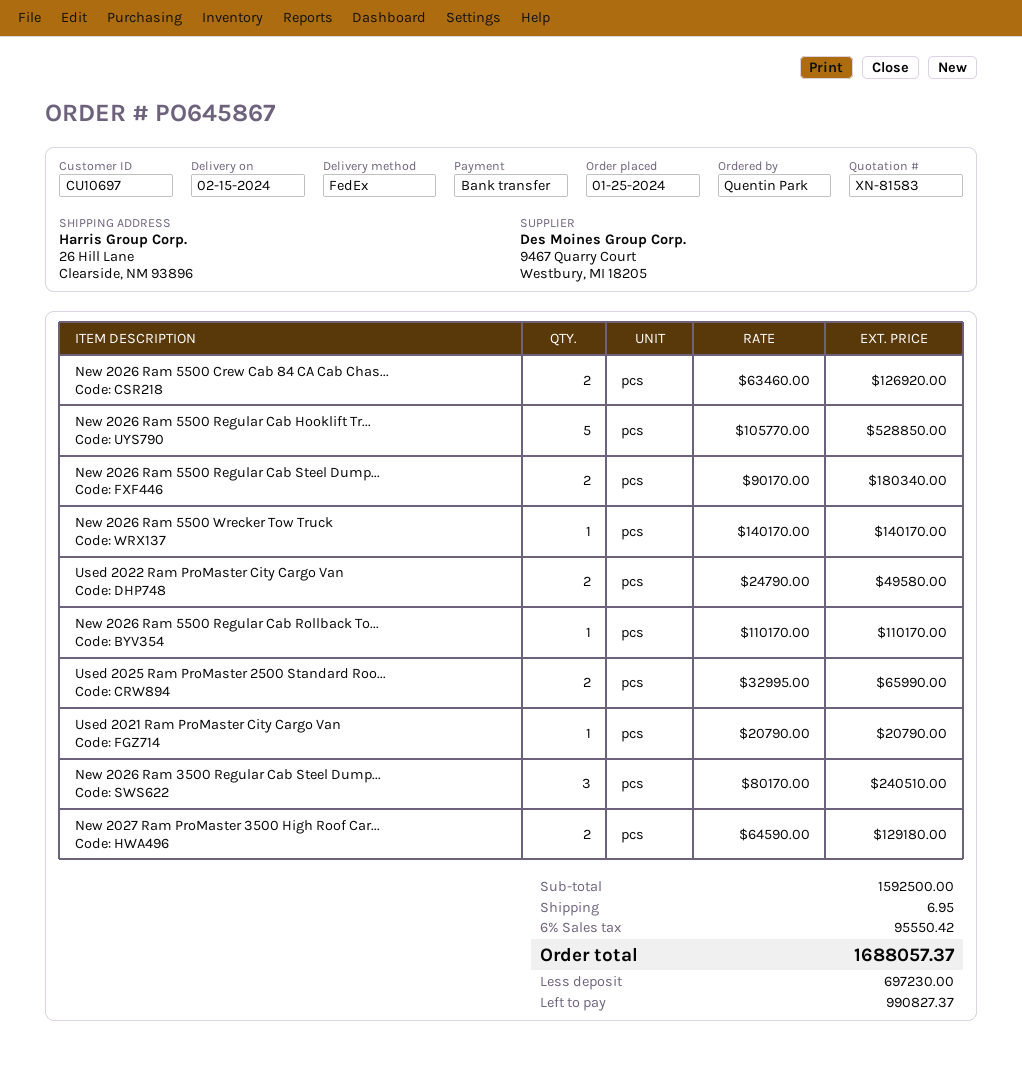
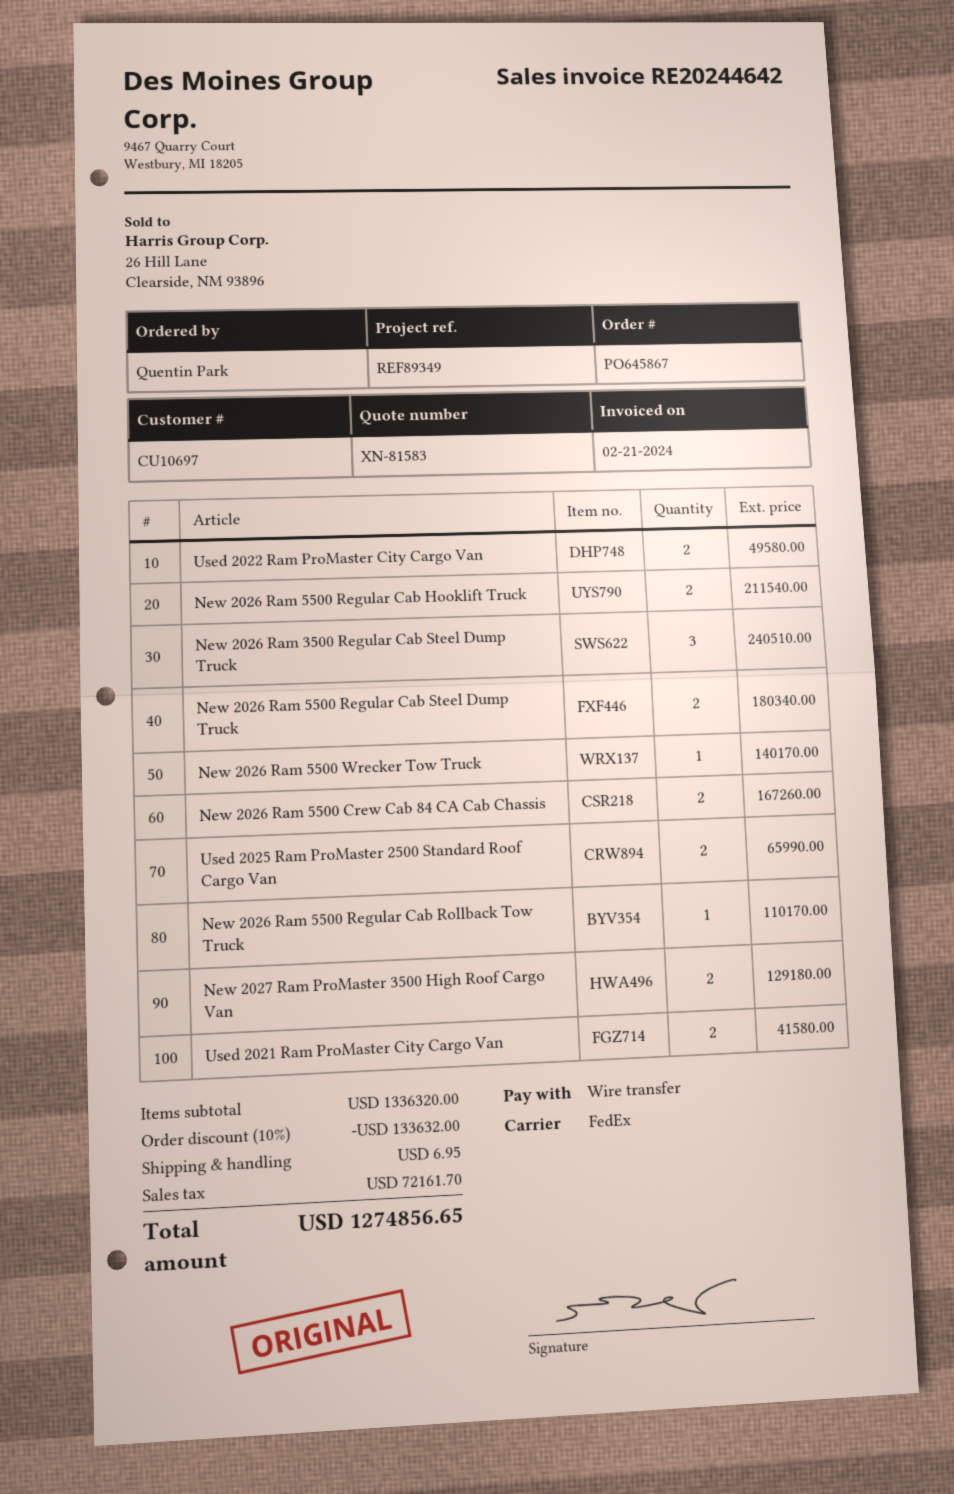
New 2026 Ram 5500 Crew Cab 84 CA Cab Chas...: 2 for 126920.00 -> 2 for 167260.00
New 2026 Ram 5500 Regular Cab Hooklift Tr...: 5 for 528850.00 -> 2 for 211540.00
Used 2021 Ram ProMaster City Cargo Van: 1 for 20790.00 -> 2 for 41580.00
subtotal: 1592500.00 -> 1336320.00
discount: none -> 10% = 133632.00
tax: 95550.42 -> 72161.70
total: 1688057.37 -> 1274856.65

